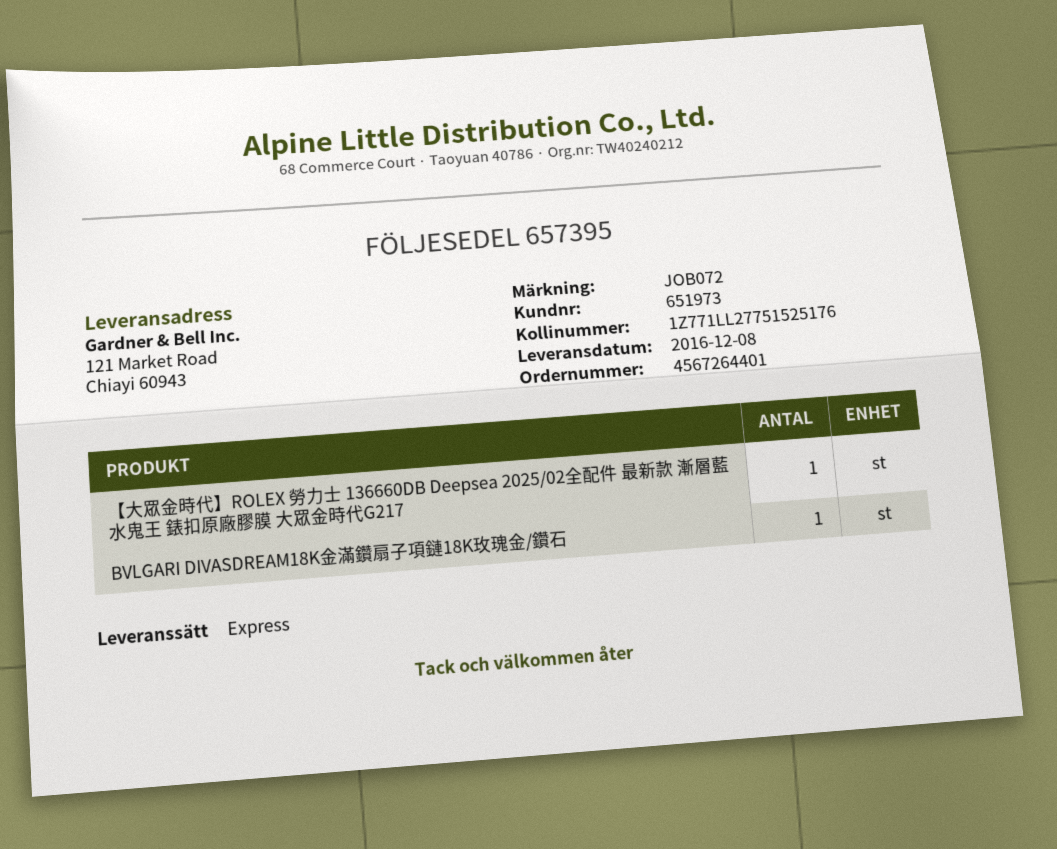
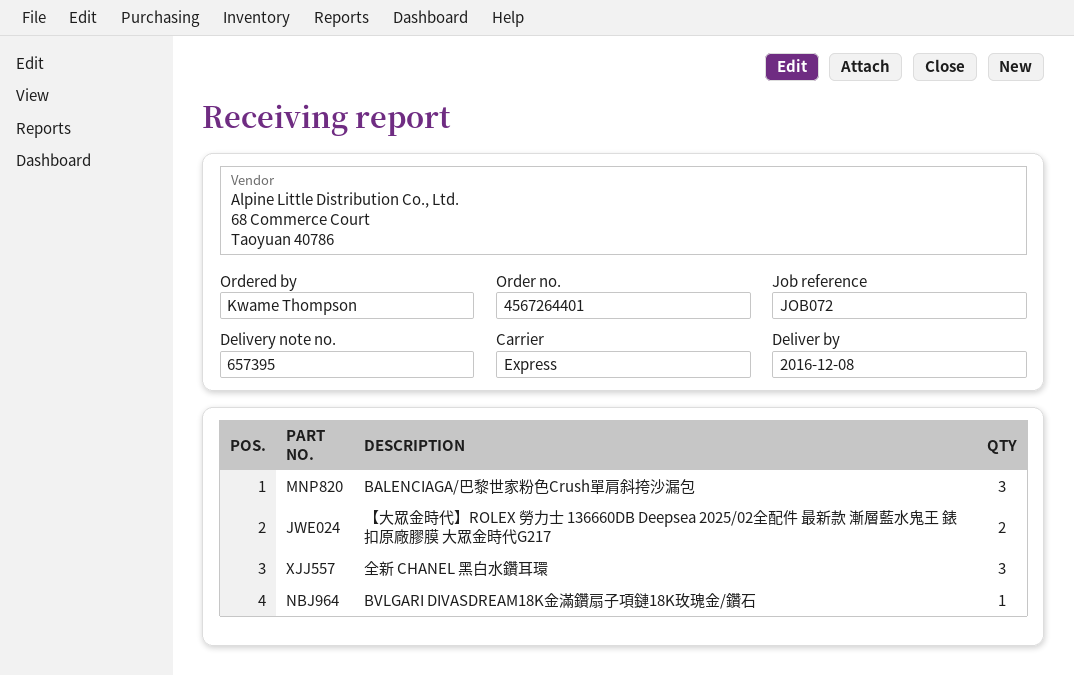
【大眾金時代】ROLEX 勞力士 136660DB Deepsea 2025/02全配件 最新款 漸層藍水鬼王 錶扣原廠膠膜 大眾金時代G217: 1 -> 2
BALENCIAGA/巴黎世家粉色Crush單肩斜挎沙漏包: none -> 3
全新 CHANEL 黑白水鑽耳環: none -> 3

